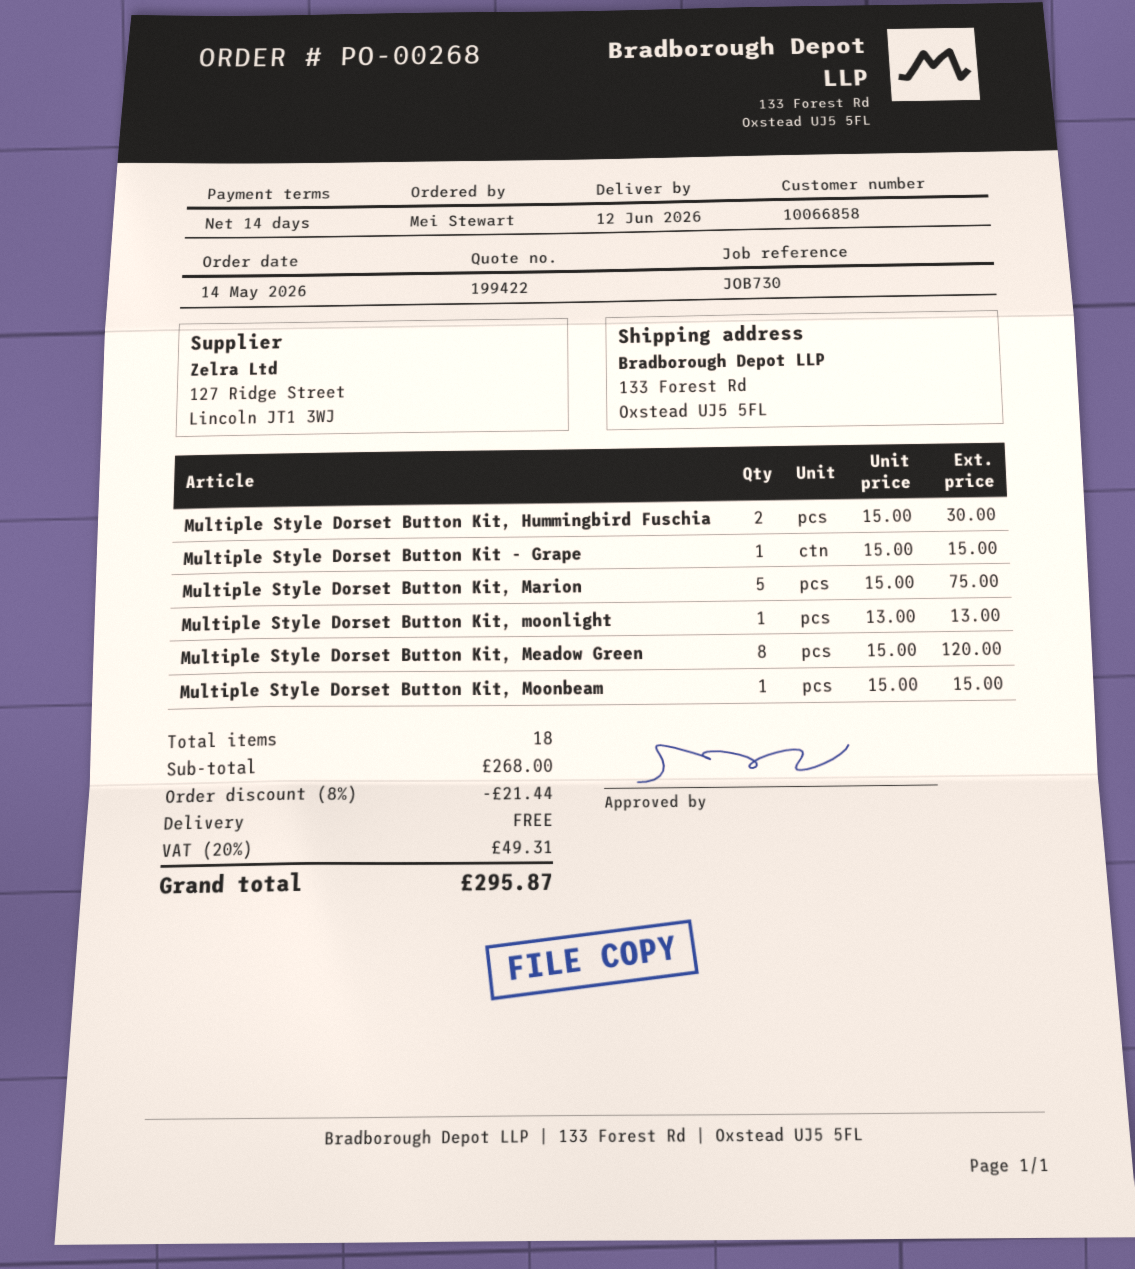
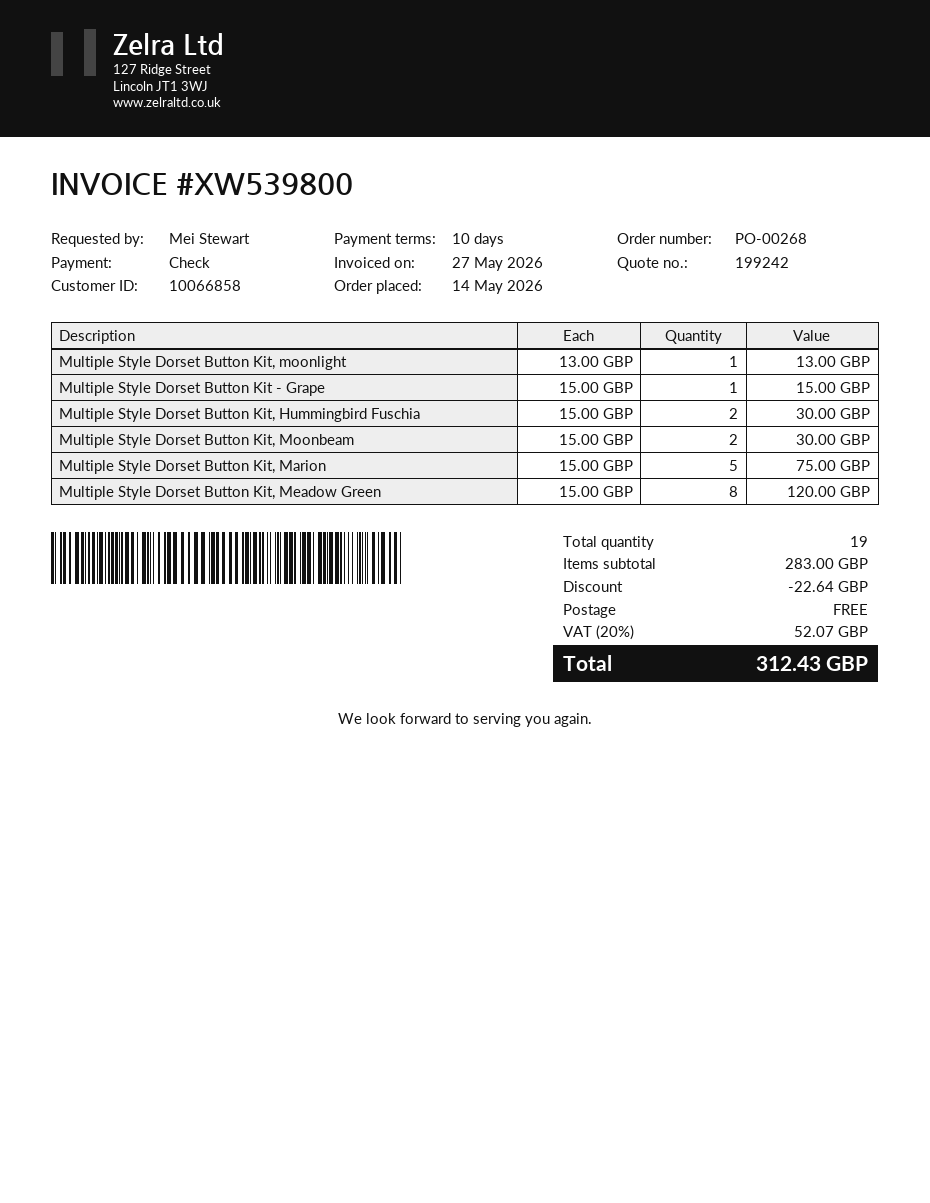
quote number: 199422 -> 199242
payment terms: 14 days -> 10 days
Multiple Style Dorset Button Kit, Moonbeam: 1 x 15.00 = 15.00 -> 2 x 15.00 = 30.00
total quantity: 18 -> 19
subtotal: 268.00 -> 283.00
discount: 21.44 -> 22.64
tax: 20% = 49.31 -> 20% = 52.07
total: 295.87 -> 312.43

